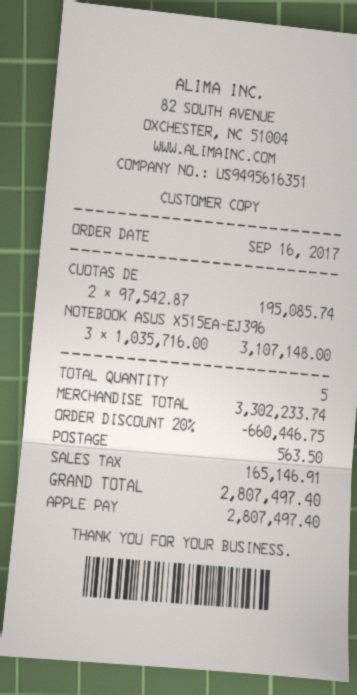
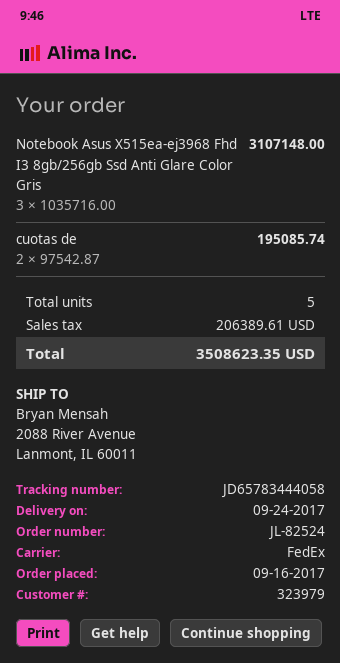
discount: 20% = 660446.75 -> none
shipping: 563.50 -> none
tax: 165146.91 -> 206389.61
total: 2807497.40 -> 3508623.35

